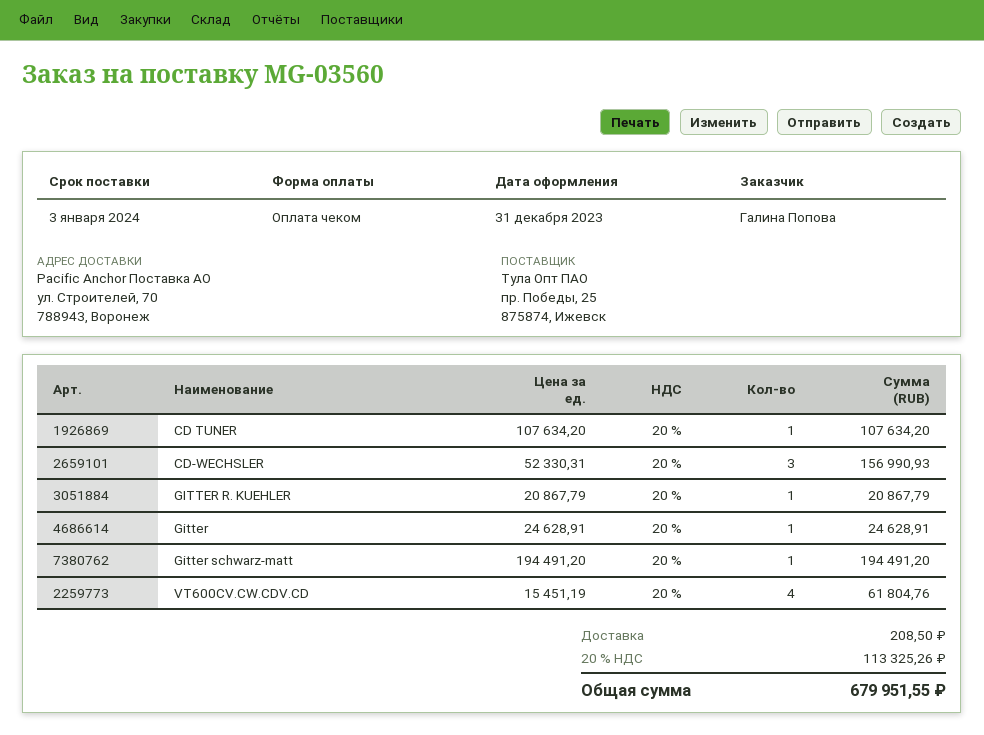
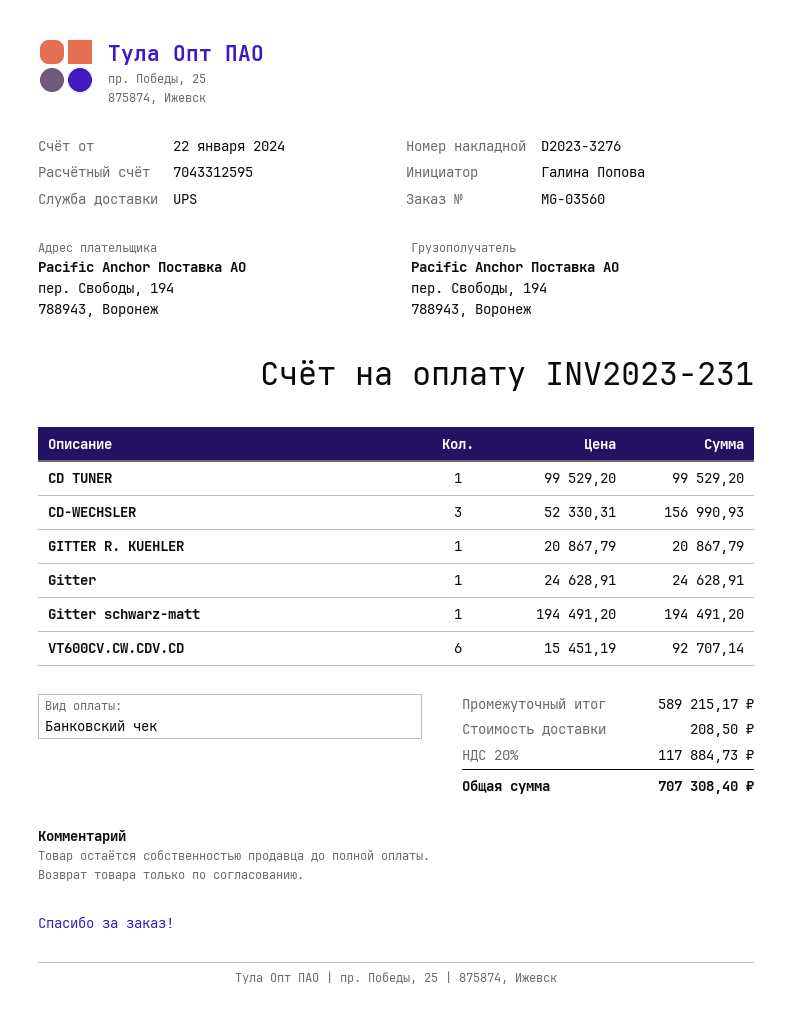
ship to: ул. Строителей, 70, 788943, Воронеж -> пер. Свободы, 194, 788943, Воронеж
CD TUNER: 1 x 107634.20 = 107634.20 -> 1 x 99529.20 = 99529.20
VT600CV.CW.CDV.CD: 4 x 15451.19 = 61804.76 -> 6 x 15451.19 = 92707.14
tax: 20% = 113325.26 -> 20% = 117884.73
total: 679951.55 -> 707308.40

